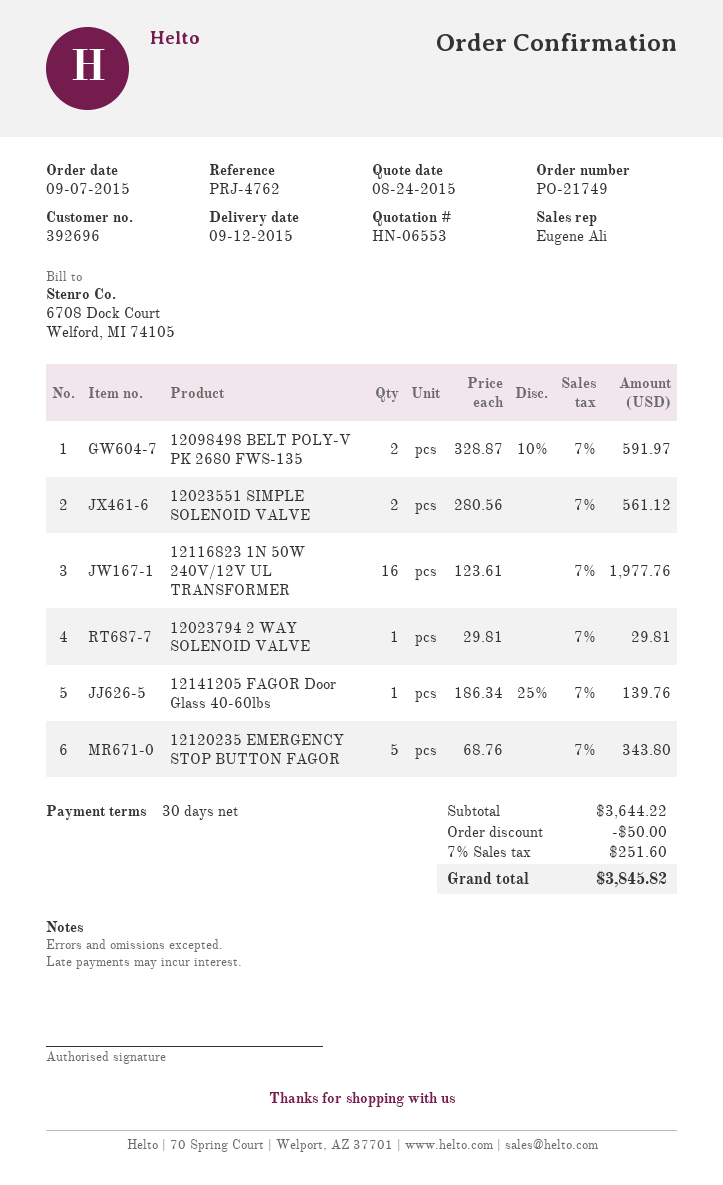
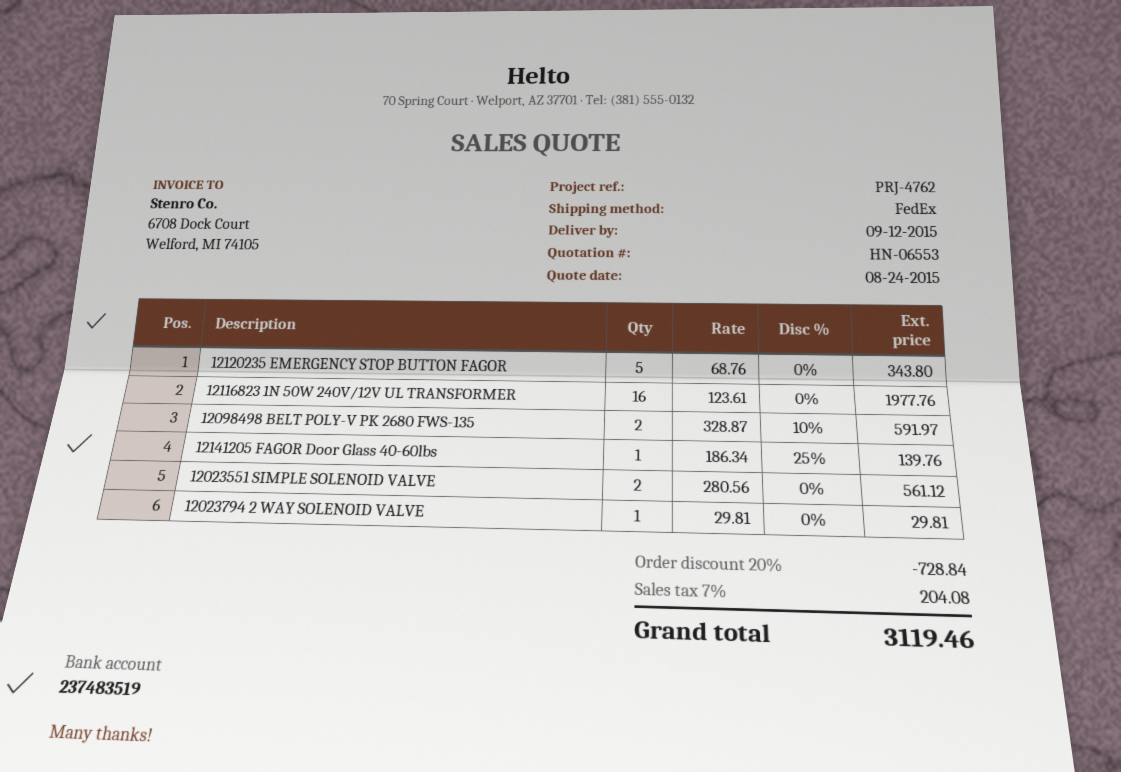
discount: 50.00 -> 728.84
tax: 7% = 251.60 -> 7% = 204.08
total: 3845.82 -> 3119.46

